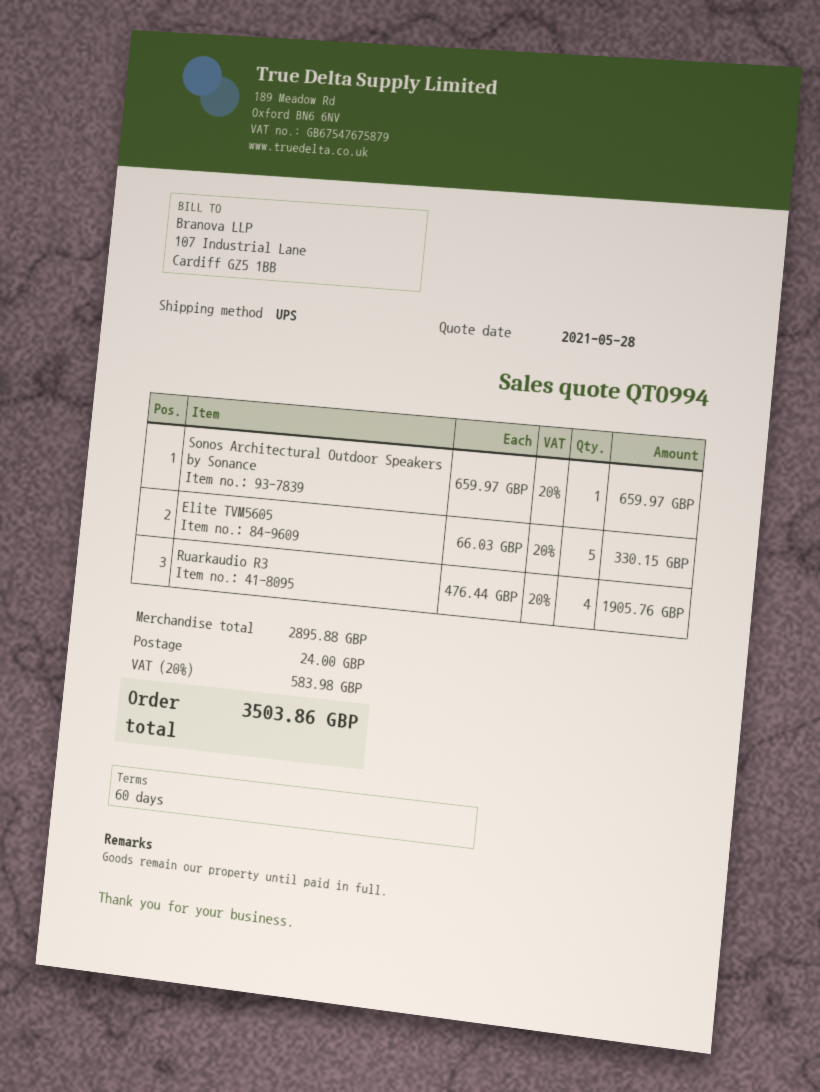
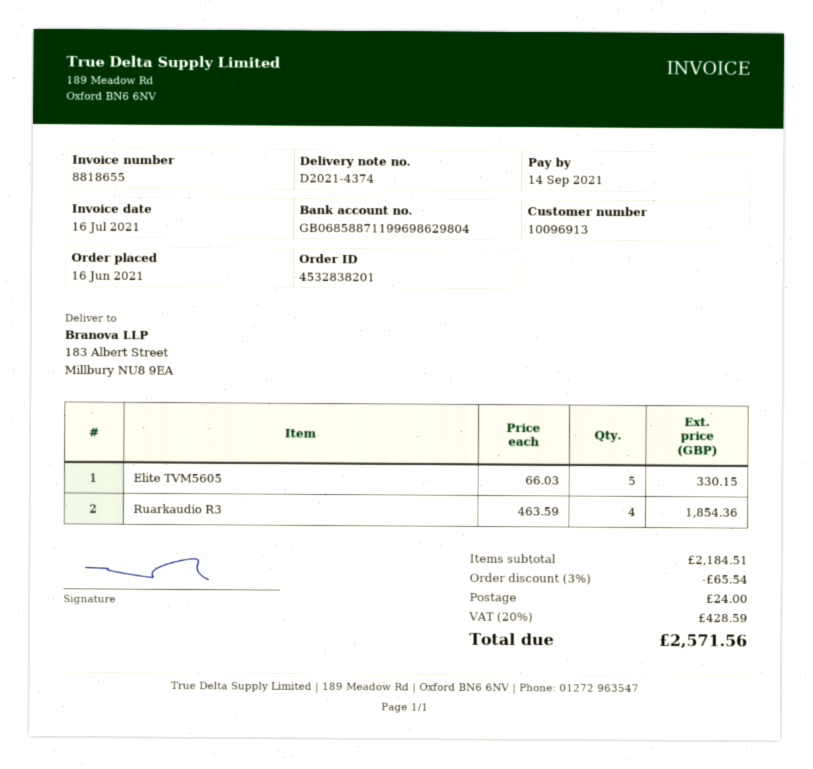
Sonos Architectural Outdoor Speakers by Sonance: 1 x 659.97 = 659.97 -> none
Ruarkaudio R3: 4 x 476.44 = 1905.76 -> 4 x 463.59 = 1854.36
subtotal: 2895.88 -> 2184.51
discount: none -> 3% = 65.54
tax: 20% = 583.98 -> 20% = 428.59
total: 3503.86 -> 2571.56

